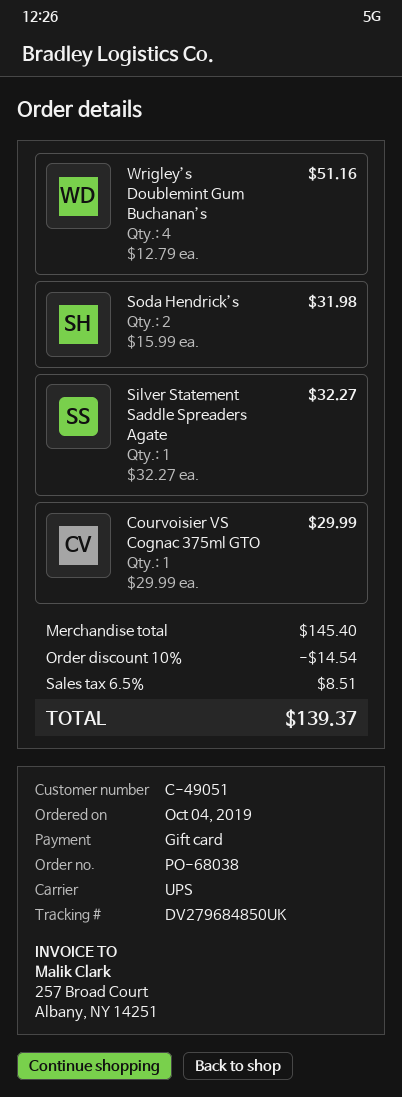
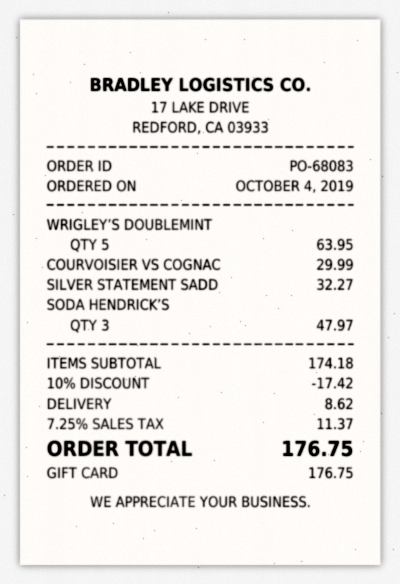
order number: PO-68038 -> PO-68083
Wrigley’s Doublemint Gum Buchanan’s: 4 for 51.16 -> 5 for 63.95
Soda Hendrick’s: 2 for 31.98 -> 3 for 47.97
subtotal: 145.40 -> 174.18
discount: 10% = 14.54 -> 10% = 17.42
shipping: none -> 8.62
tax: 6.5% = 8.51 -> 7.25% = 11.37
total: 139.37 -> 176.75

